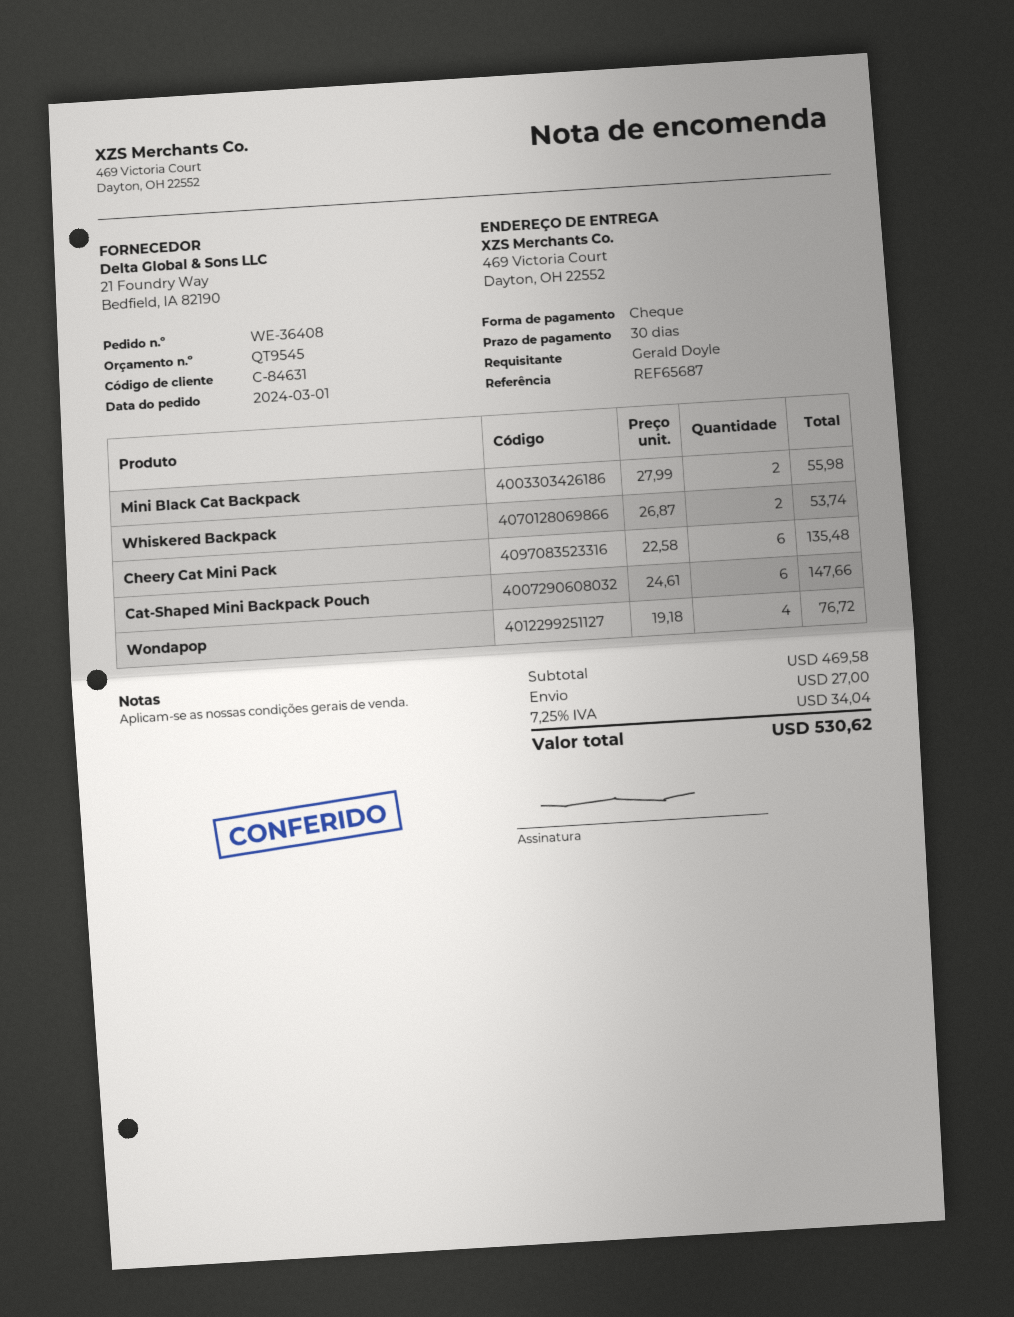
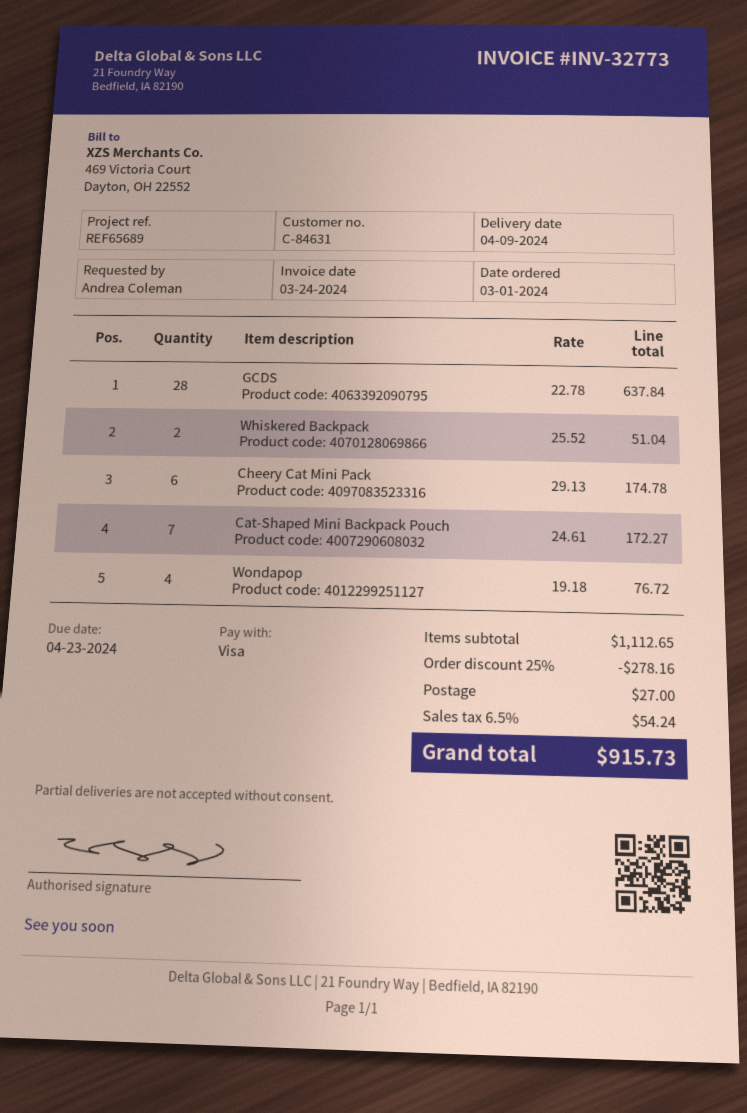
reference: REF65687 -> REF65689
ordered by: Gerald Doyle -> Andrea Coleman
payment method: cheque -> Visa
Mini Black Cat Backpack: 2 x 27.99 = 55.98 -> none
Whiskered Backpack: 2 x 26.87 = 53.74 -> 2 x 25.52 = 51.04
Cheery Cat Mini Pack: 6 x 22.58 = 135.48 -> 6 x 29.13 = 174.78
Cat-Shaped Mini Backpack Pouch: 6 x 24.61 = 147.66 -> 7 x 24.61 = 172.27
GCDS: none -> 28 x 22.78 = 637.84
subtotal: 469.58 -> 1112.65
discount: none -> 25% = 278.16
tax: 7.25% = 34.04 -> 6.5% = 54.24
total: 530.62 -> 915.73

